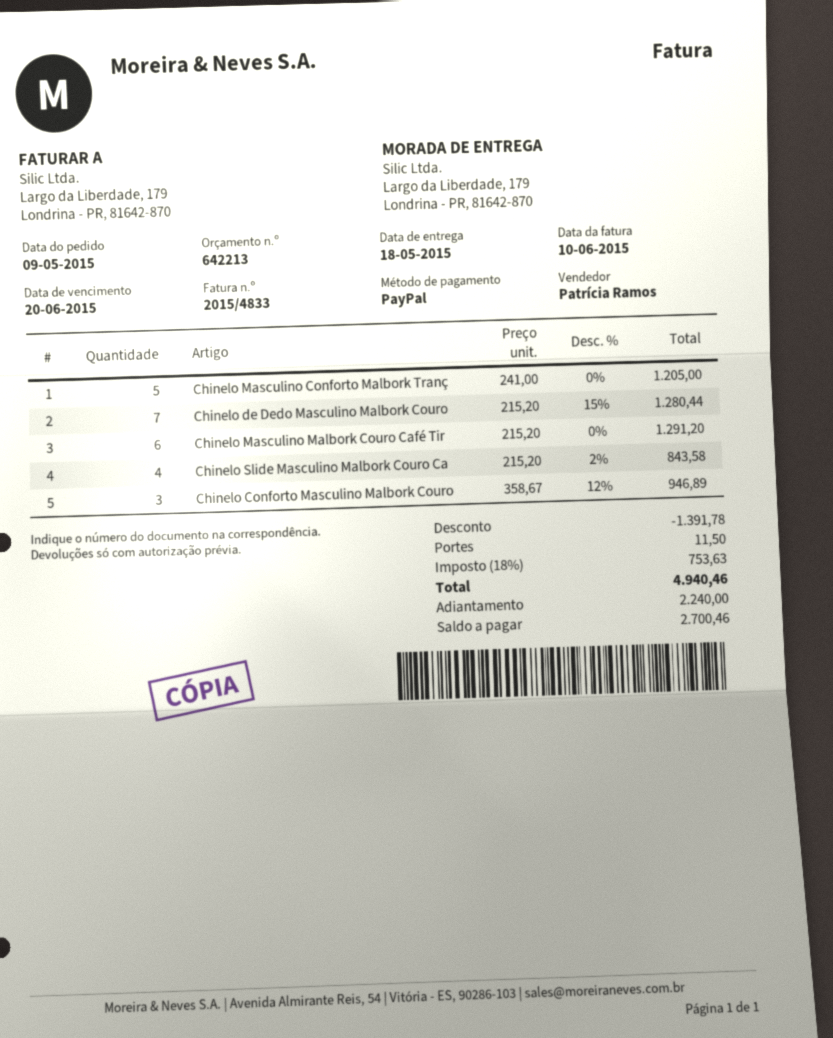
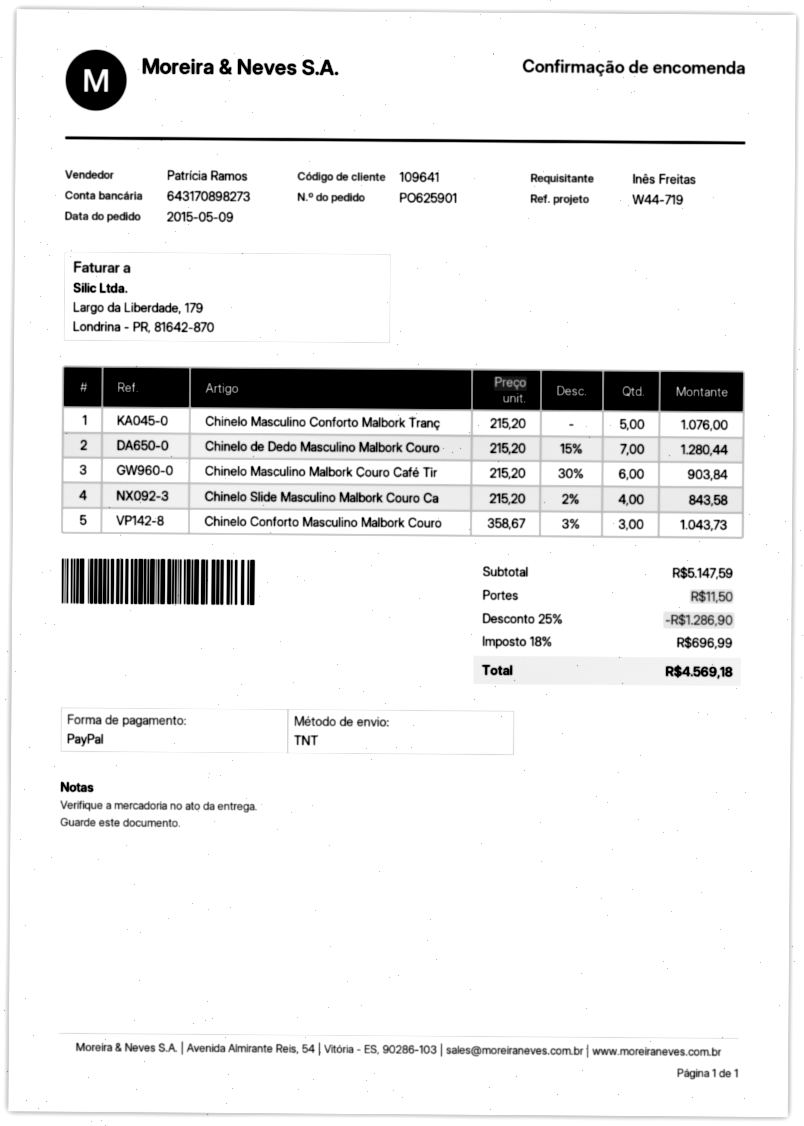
Chinelo Masculino Conforto Malbork Tranç: 5 x 241.00 = 1205.00 -> 5 x 215.20 = 1076.00
Chinelo Masculino Malbork Couro Café Tir: 6 x 215.20 = 1291.20 -> 6 x 215.20 - 30% = 903.84
Chinelo Conforto Masculino Malbork Couro: 3 x 358.67 - 12% = 946.89 -> 3 x 358.67 - 3% = 1043.73
discount: 1391.78 -> 1286.90
tax: 18% = 753.63 -> 18% = 696.99
total: 4940.46 -> 4569.18

